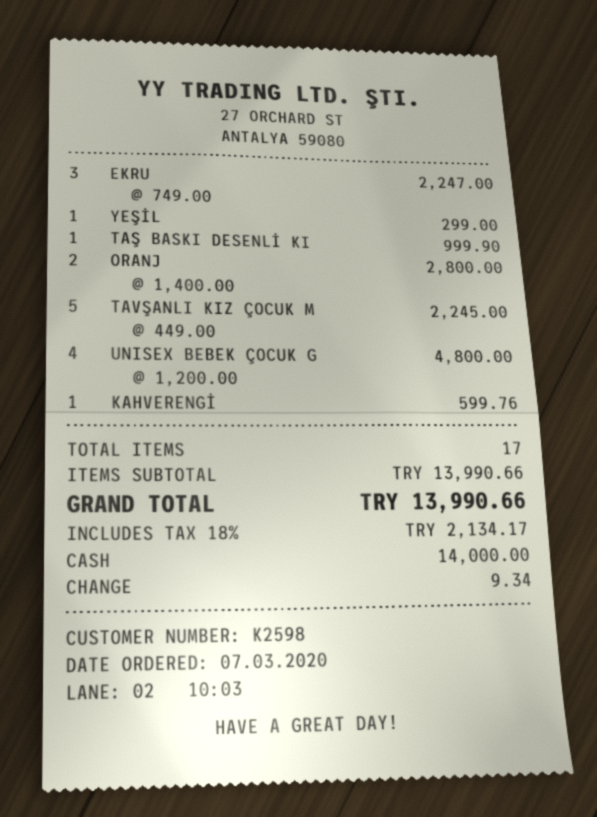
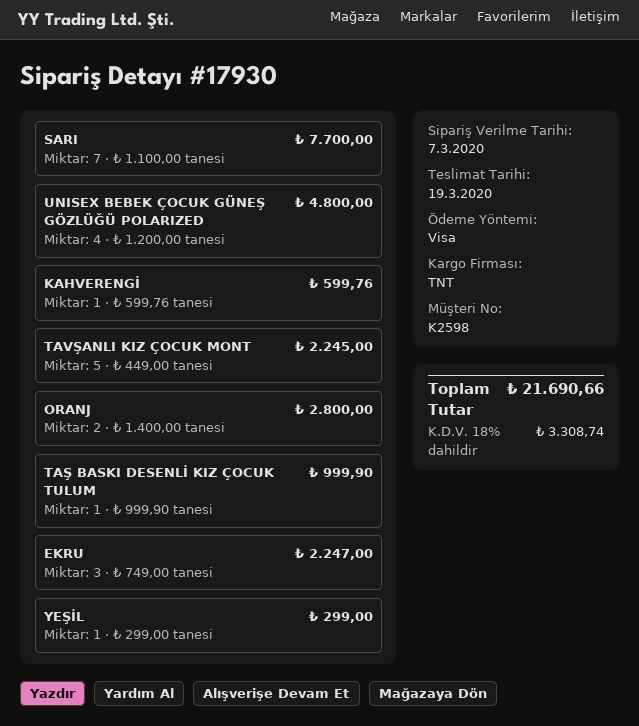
payment method: cash -> Visa
SARI: none -> 7 x 1100.00 = 7700.00
tax: 18% = 2134.17 -> 18% = 3308.74
total: 13990.66 -> 21690.66

